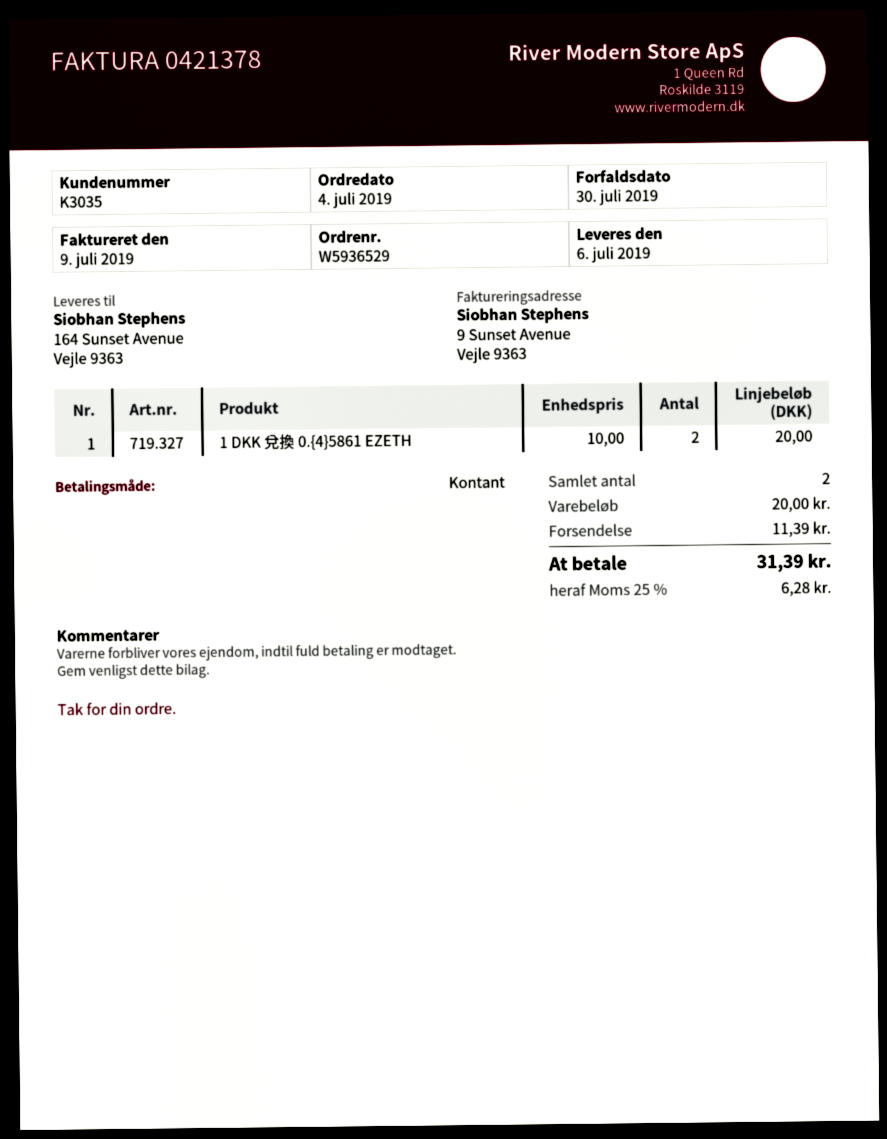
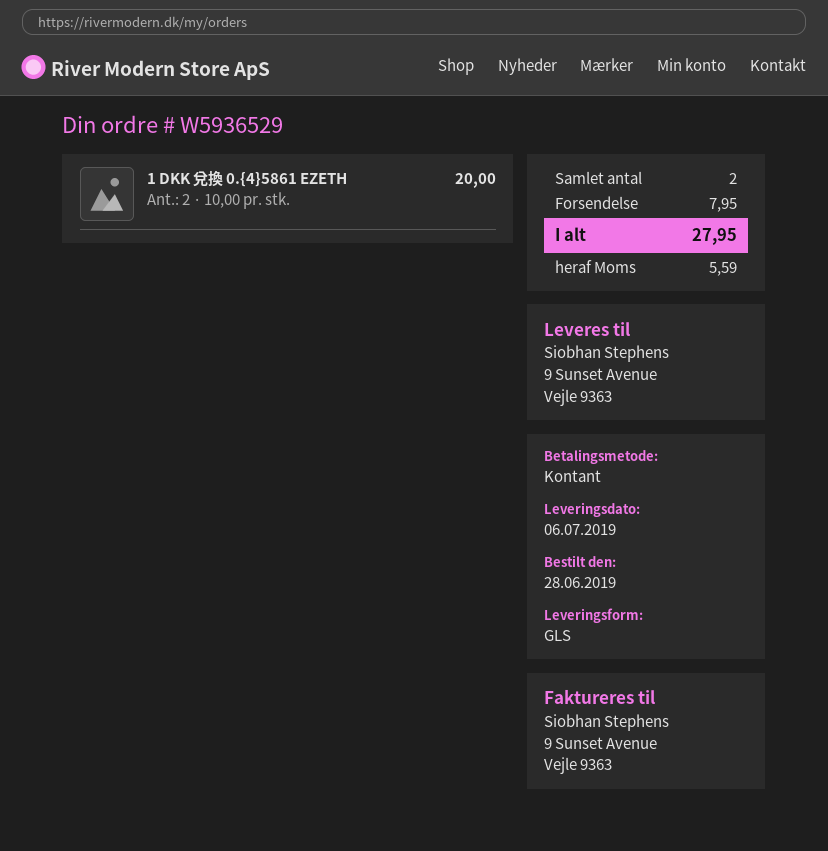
order date: 2019-07-04 -> 2019-06-28
ship to: 164 Sunset Avenue, Vejle 9363 -> 9 Sunset Avenue, Vejle 9363
shipping: 11.39 -> 7.95
tax: 6.28 -> 5.59
total: 31.39 -> 27.95

